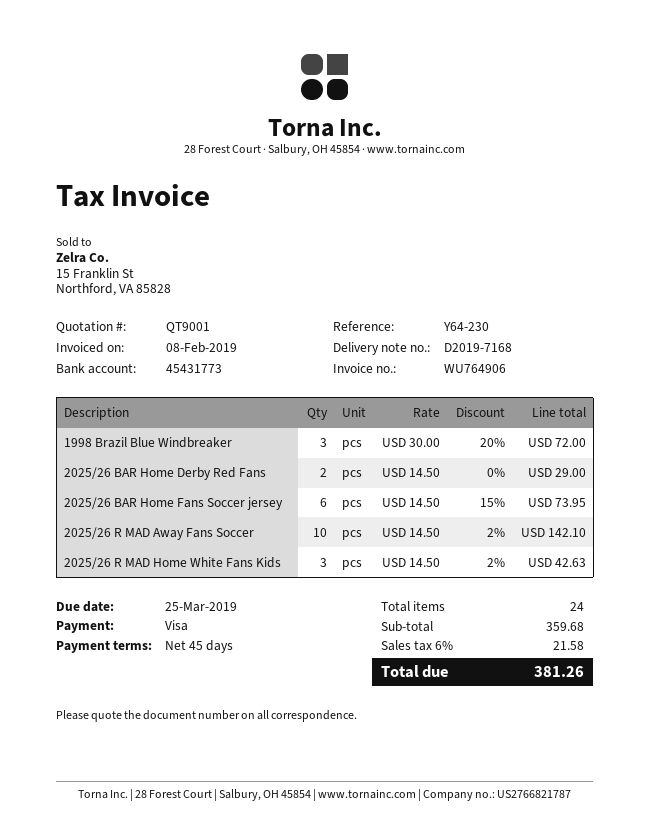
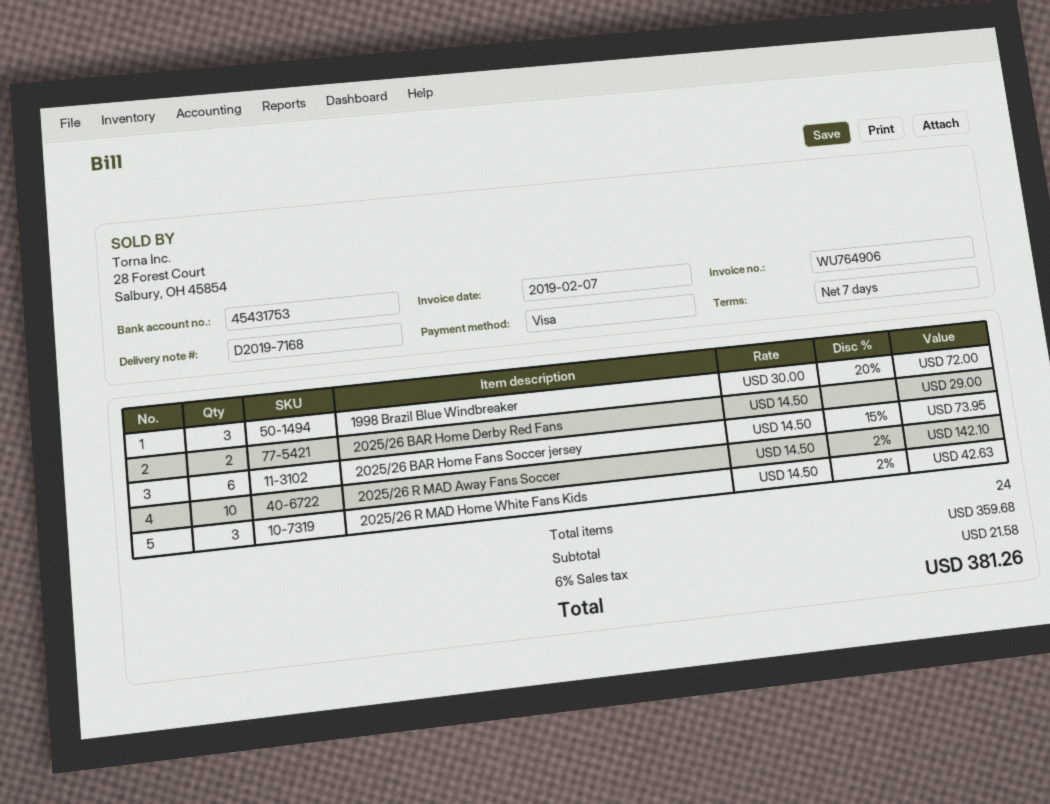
invoice date: 2019-02-08 -> 2019-02-07
payment terms: 45 days -> 7 days
bank account: 45431773 -> 45431753

